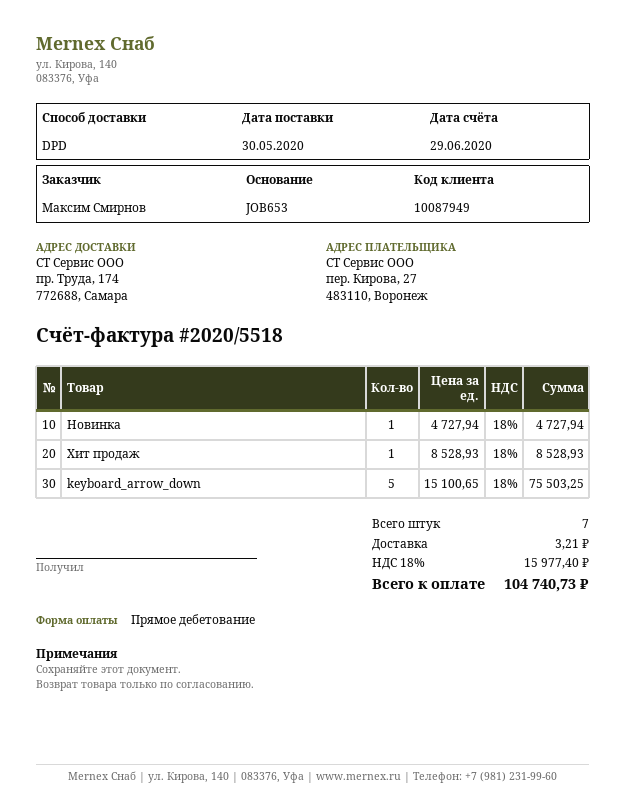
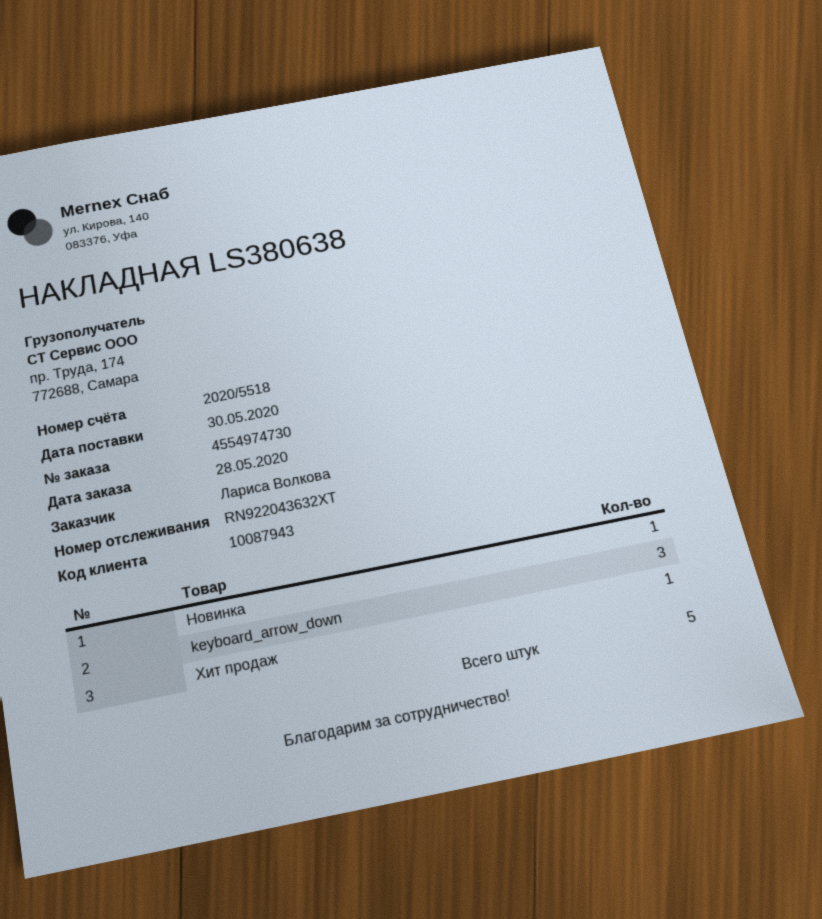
customer number: 10087949 -> 10087943
ordered by: Максим Смирнов -> Лариса Волкова
keyboard_arrow_down: 5 -> 3
total quantity: 7 -> 5

